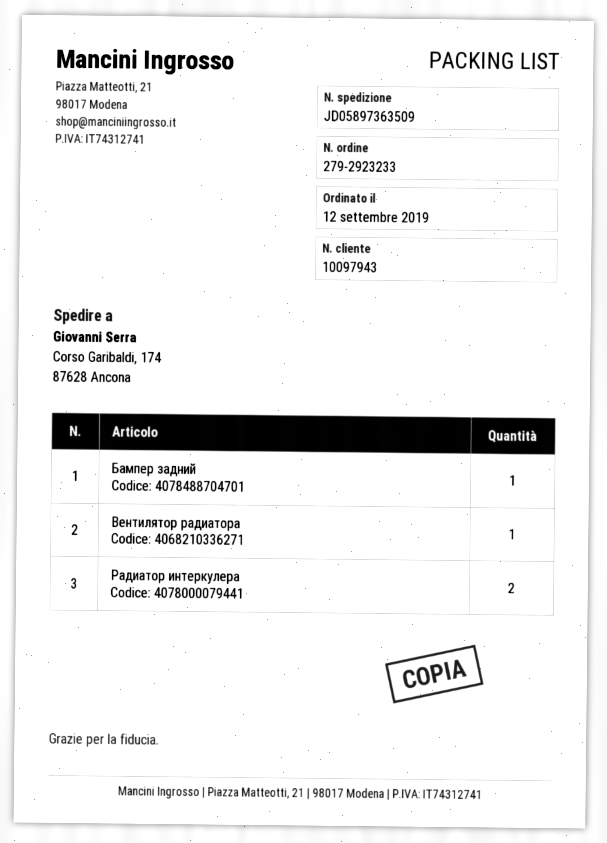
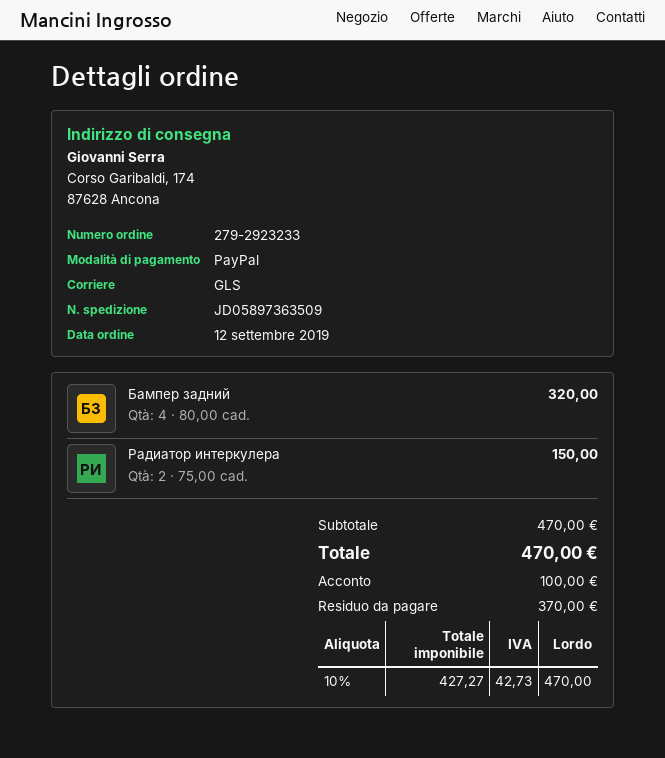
Бампер задний: 1 -> 4
Вентилятор радиатора: 1 -> none

